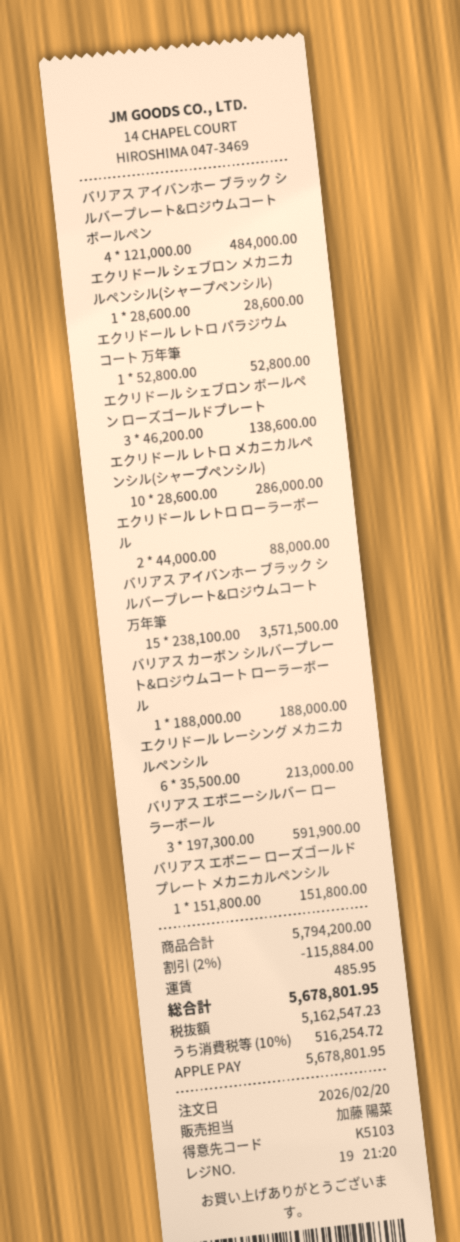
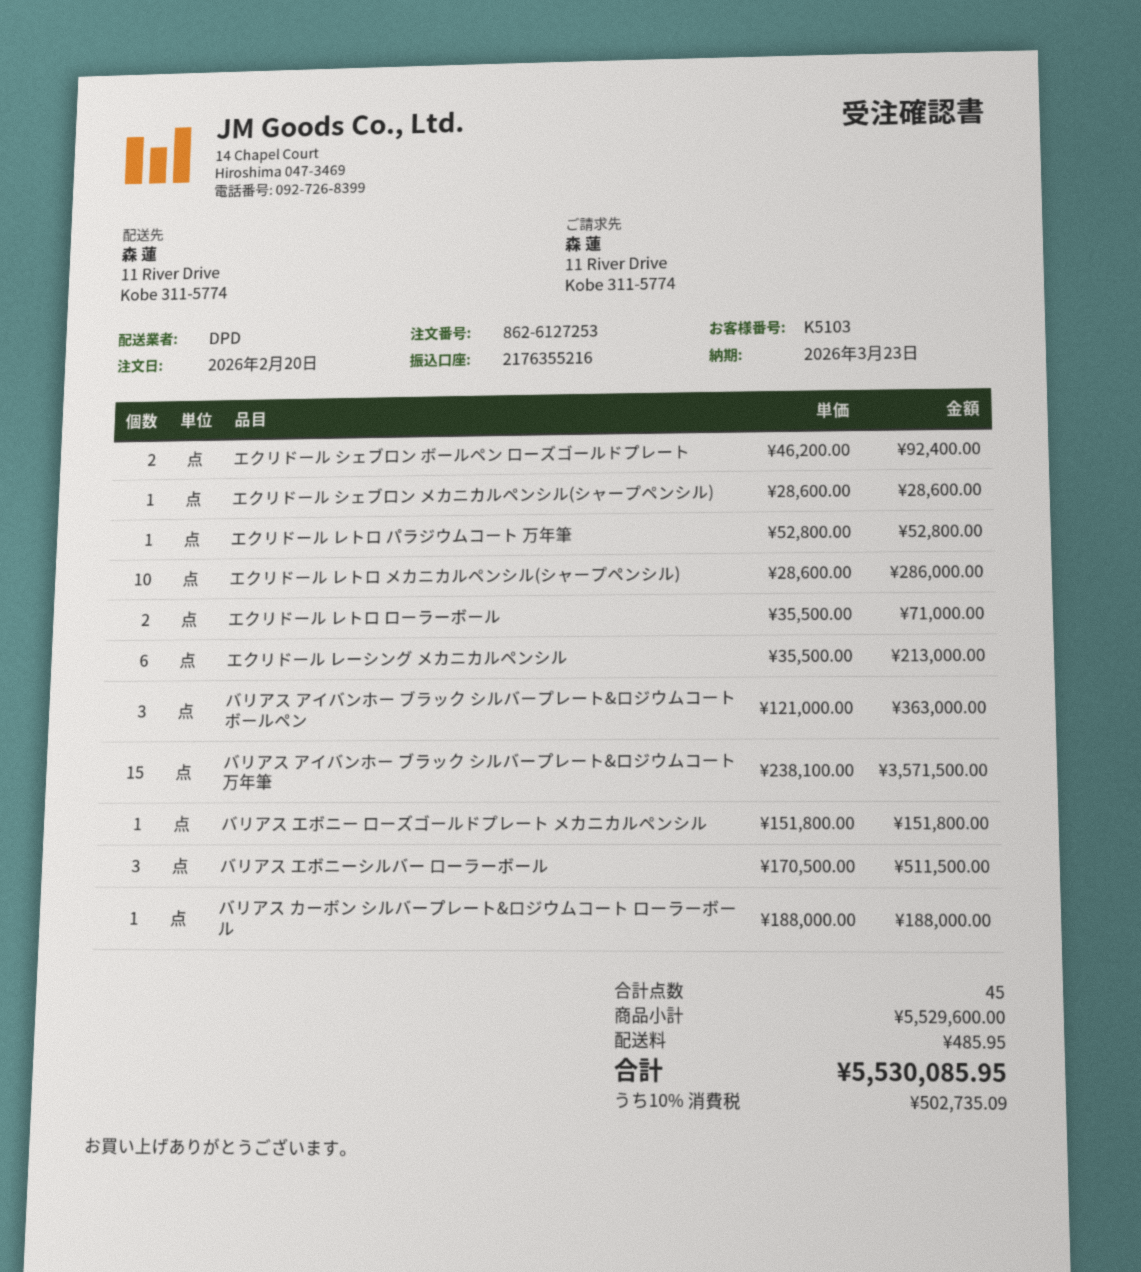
バリアス アイバンホー ブラック シルバープレート&ロジウムコート ボールペン: 4 x 121000.00 = 484000.00 -> 3 x 121000.00 = 363000.00
エクリドール シェブロン ボールペン ローズゴールドプレート: 3 x 46200.00 = 138600.00 -> 2 x 46200.00 = 92400.00
エクリドール レトロ ローラーボール: 2 x 44000.00 = 88000.00 -> 2 x 35500.00 = 71000.00
バリアス エボニーシルバー ローラーボール: 3 x 197300.00 = 591900.00 -> 3 x 170500.00 = 511500.00
subtotal: 5794200.00 -> 5529600.00
discount: 2% = 115884.00 -> none
tax: 10% = 516254.72 -> 10% = 502735.09
total: 5678801.95 -> 5530085.95

